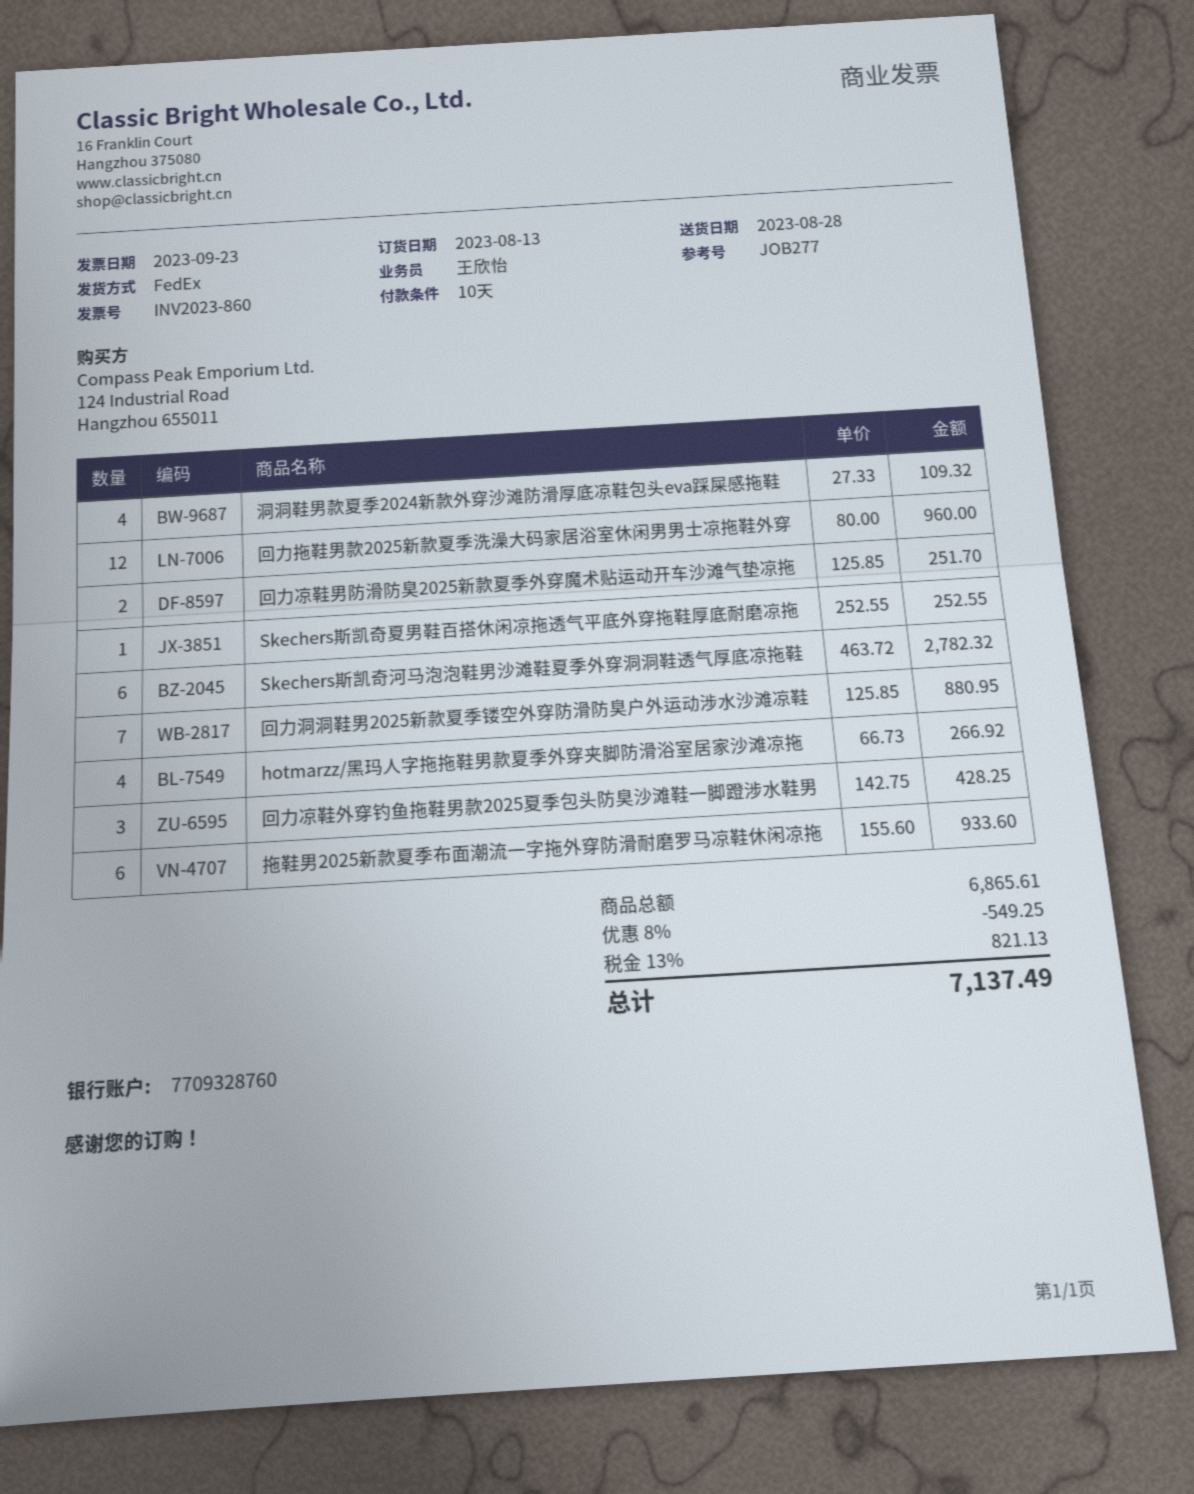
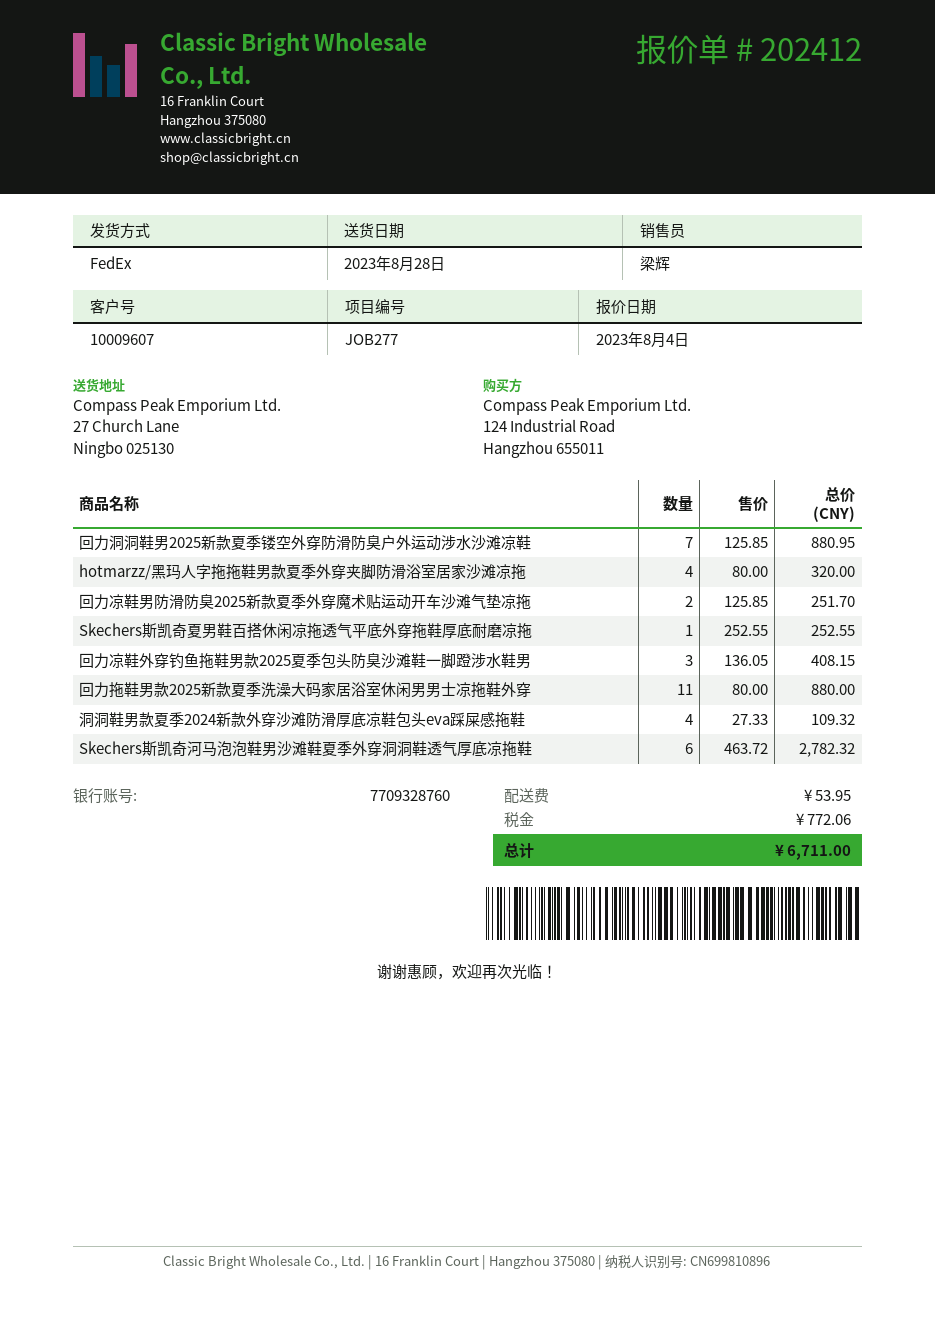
sales rep: 王欣怡 -> 梁辉
回力拖鞋男款2025新款夏季洗澡大码家居浴室休闲男男士凉拖鞋外穿: 12 x 80.00 = 960.00 -> 11 x 80.00 = 880.00
hotmarzz/黑玛人字拖拖鞋男款夏季外穿夹脚防滑浴室居家沙滩凉拖: 4 x 66.73 = 266.92 -> 4 x 80.00 = 320.00
回力凉鞋外穿钓鱼拖鞋男款2025夏季包头防臭沙滩鞋一脚蹬涉水鞋男: 3 x 142.75 = 428.25 -> 3 x 136.05 = 408.15
拖鞋男2025新款夏季布面潮流一字拖外穿防滑耐磨罗马凉鞋休闲凉拖: 6 x 155.60 = 933.60 -> none
discount: 8% = 549.25 -> none
shipping: none -> 53.95
tax: 821.13 -> 772.06
total: 7137.49 -> 6711.00

